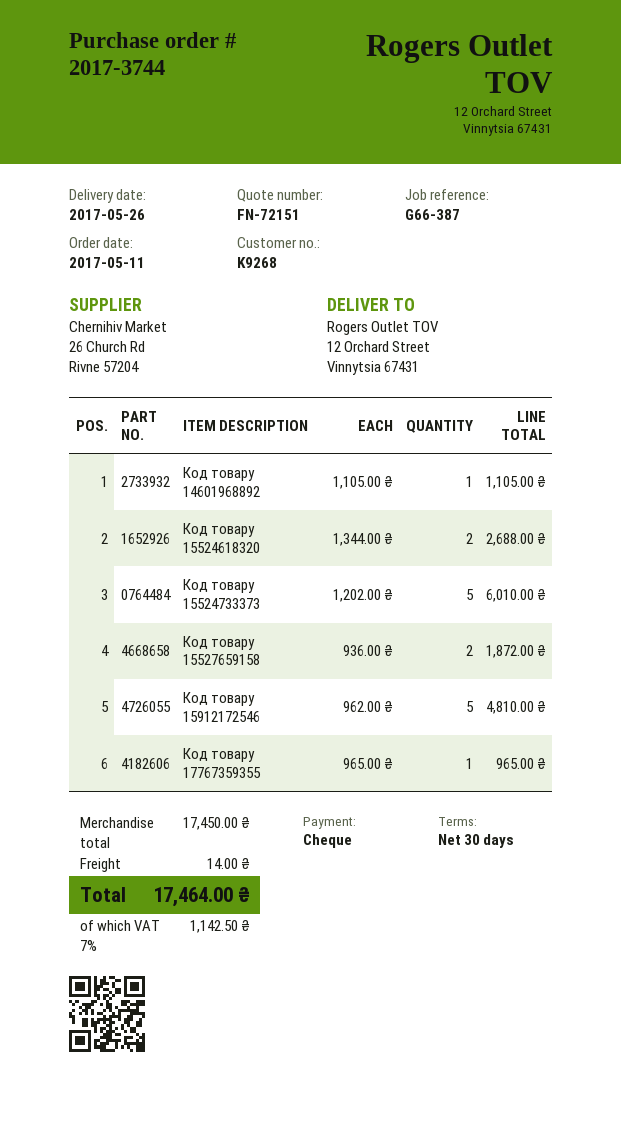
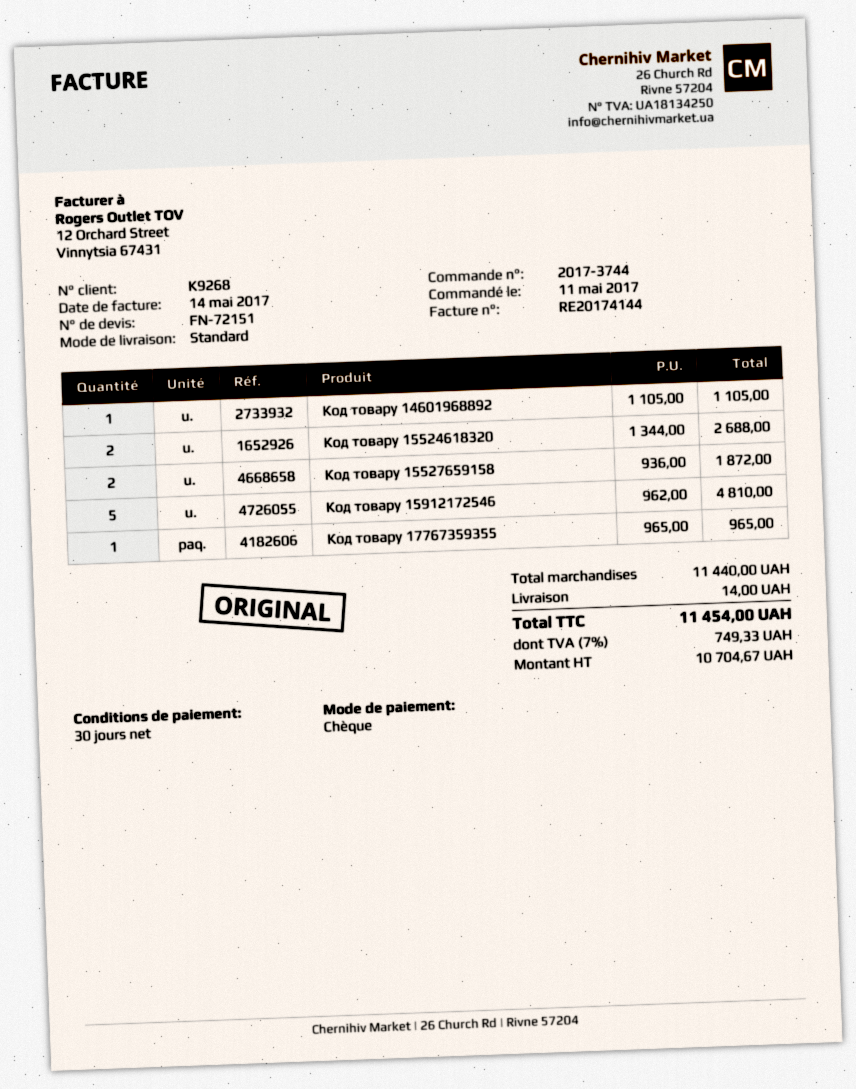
Код товару 15524733373: 5 x 1202.00 = 6010.00 -> none
subtotal: 17450.00 -> 11440.00
tax: 7% = 1142.50 -> 7% = 749.33
total: 17464.00 -> 11454.00

